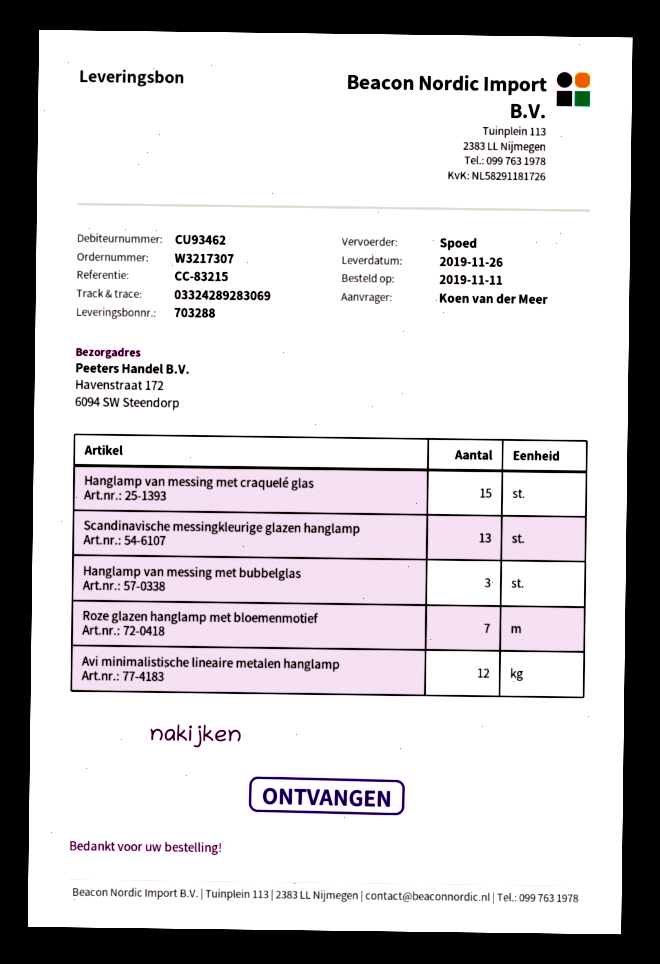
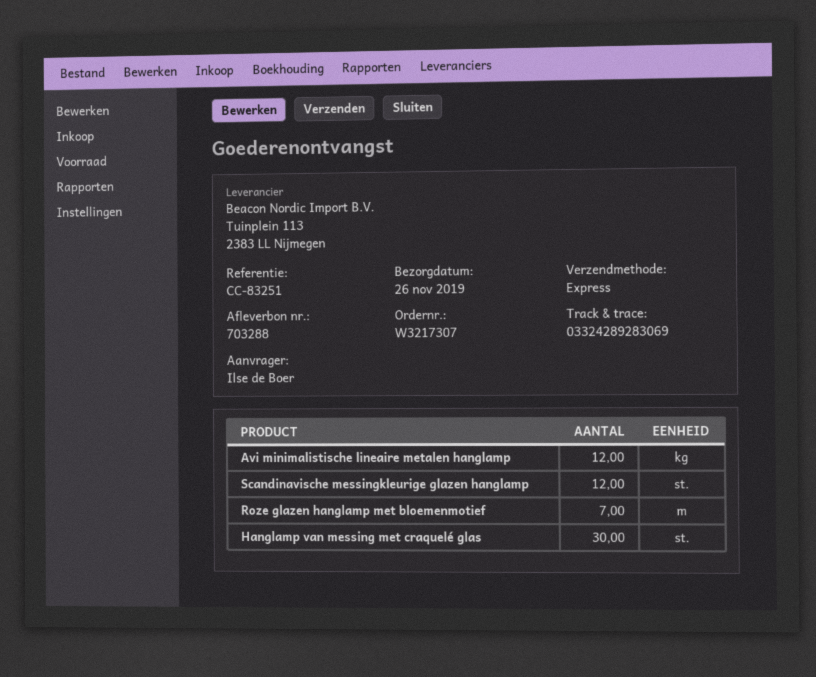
reference: CC-83215 -> CC-83251
ordered by: Koen van der Meer -> Ilse de Boer
Hanglamp van messing met craquelé glas: 15 -> 30
Scandinavische messingkleurige glazen hanglamp: 13 -> 12
Hanglamp van messing met bubbelglas: 3 -> none

